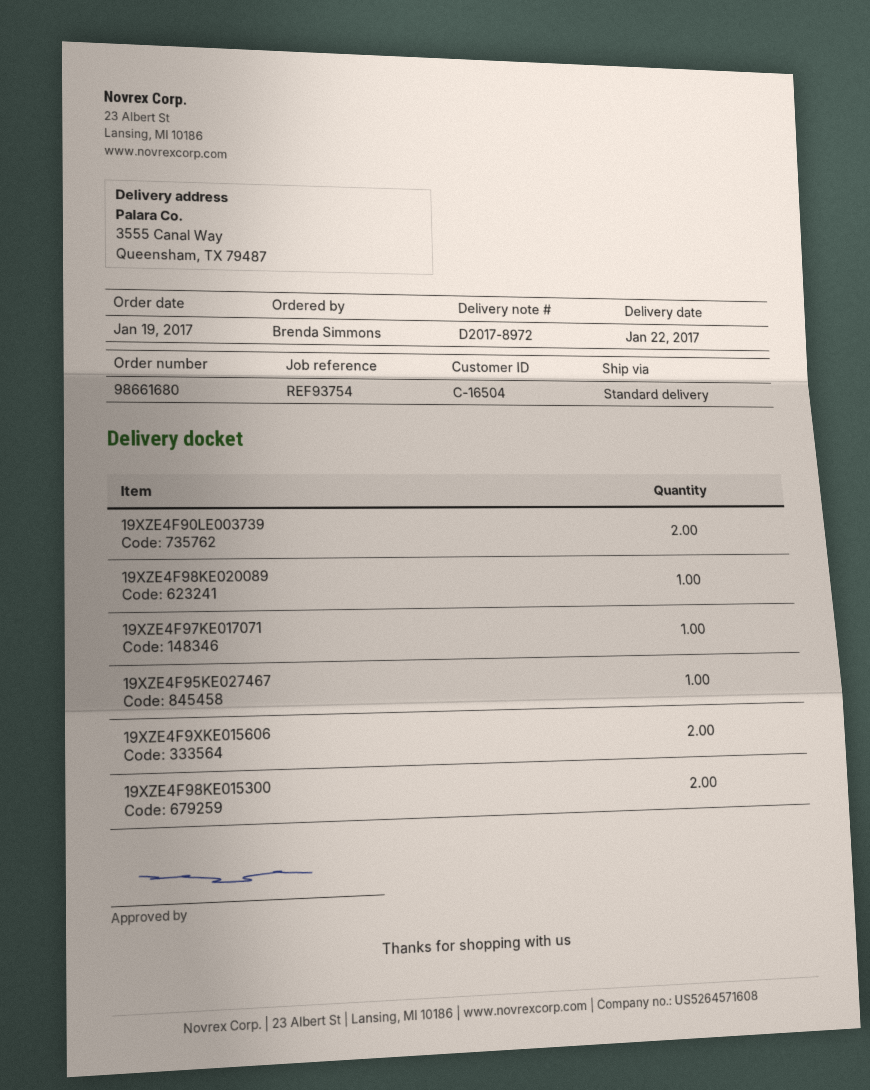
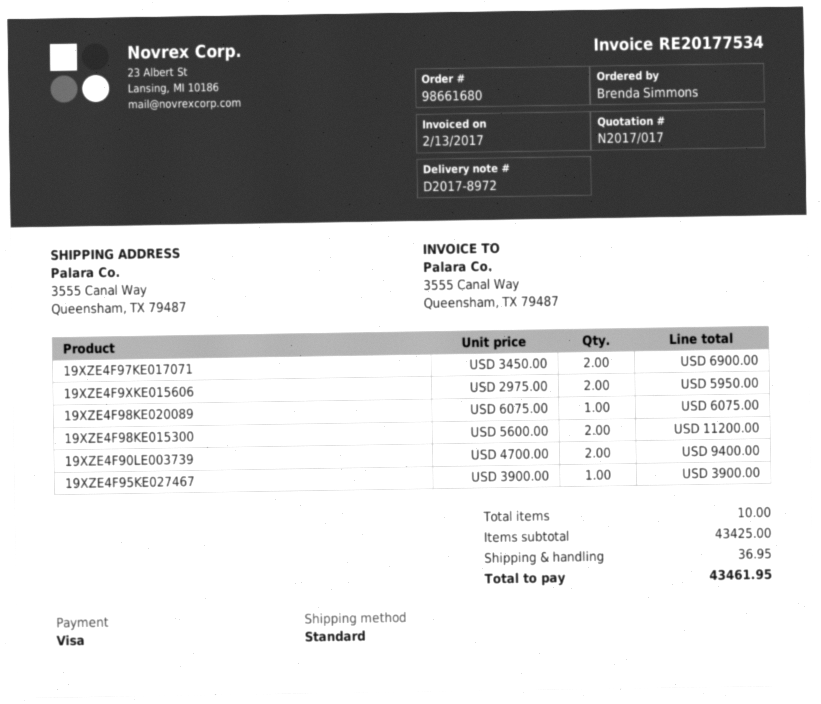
19XZE4F97KE017071: 1 -> 2

